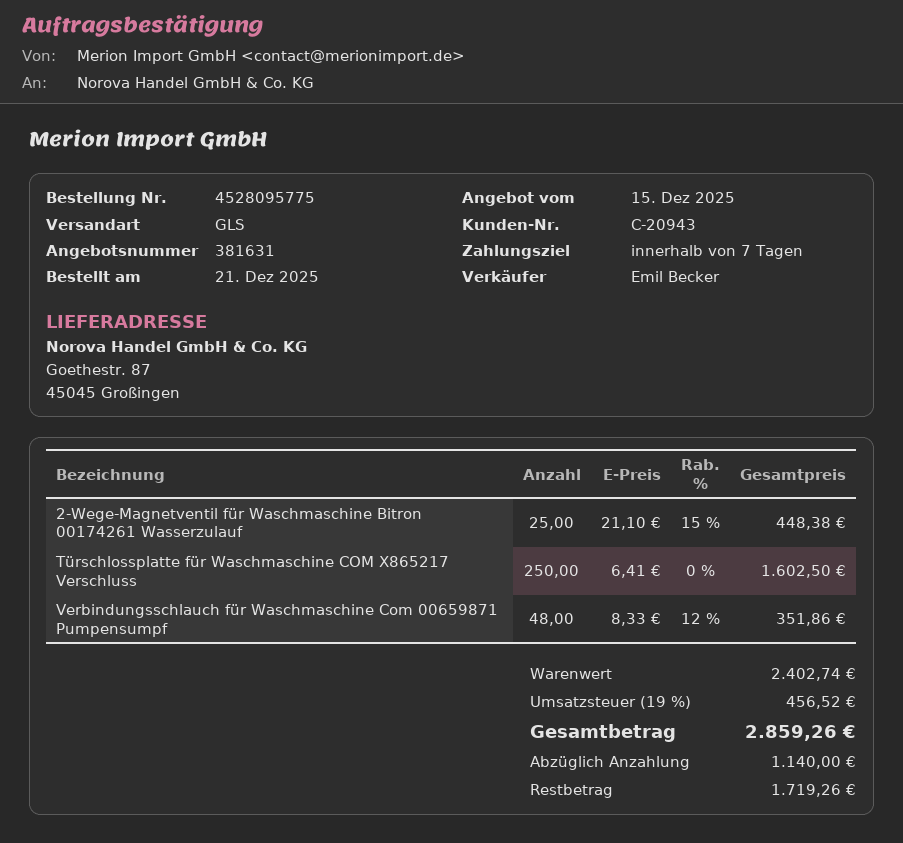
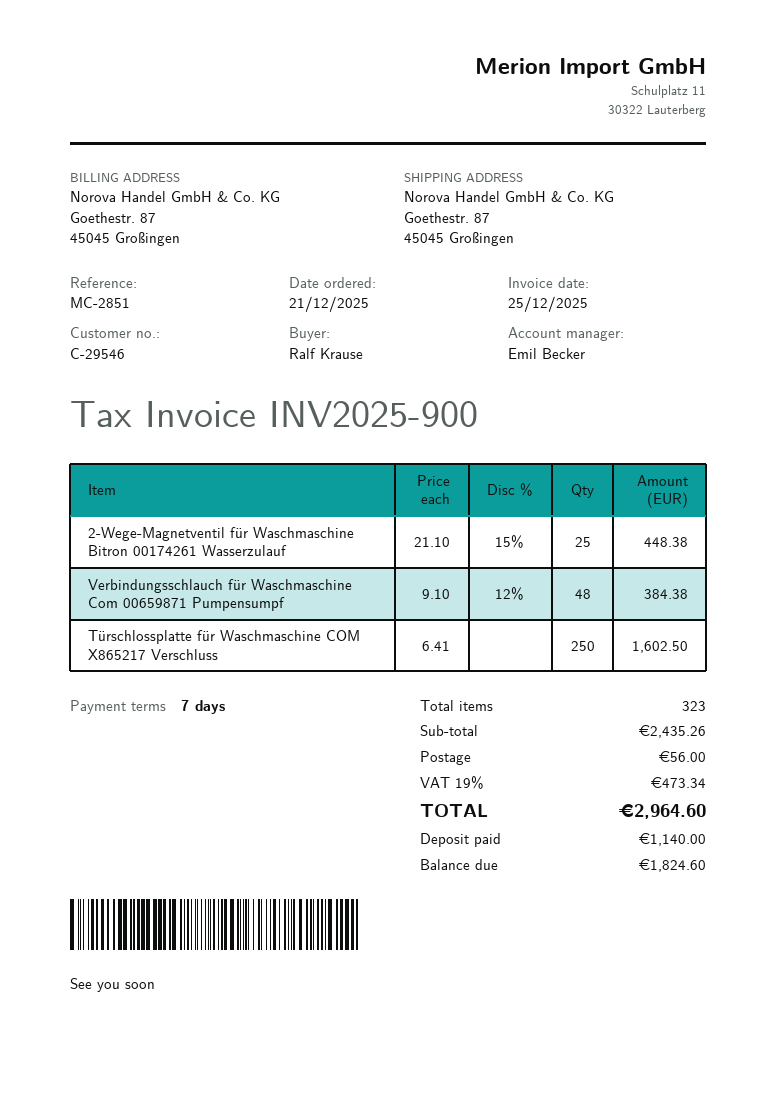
customer number: C-20943 -> C-29546
Verbindungsschlauch für Waschmaschine Com 00659871 Pumpensumpf: 48 x 8.33 - 12% = 351.86 -> 48 x 9.10 - 12% = 384.38
subtotal: 2402.74 -> 2435.26
shipping: none -> 56.00
tax: 19% = 456.52 -> 19% = 473.34
total: 2859.26 -> 2964.60
balance: 1719.26 -> 1824.60

